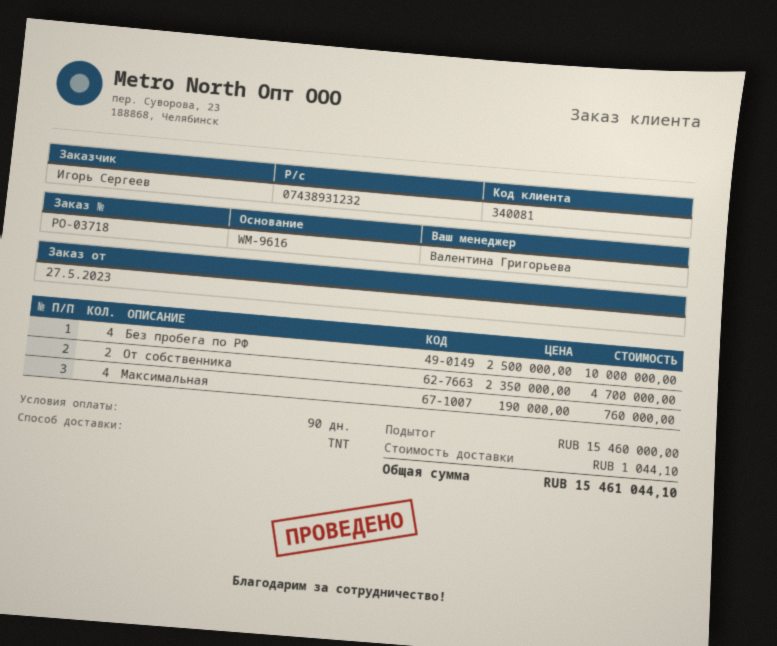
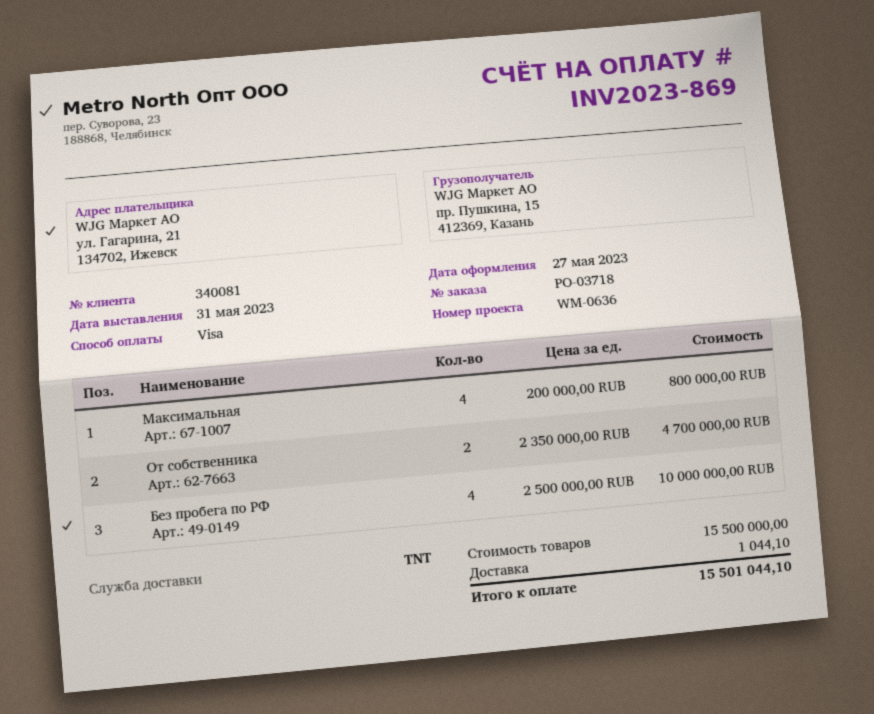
reference: WM-9616 -> WM-0636
Максимальная: 4 x 190000.00 = 760000.00 -> 4 x 200000.00 = 800000.00
subtotal: 15460000.00 -> 15500000.00
total: 15461044.10 -> 15501044.10

